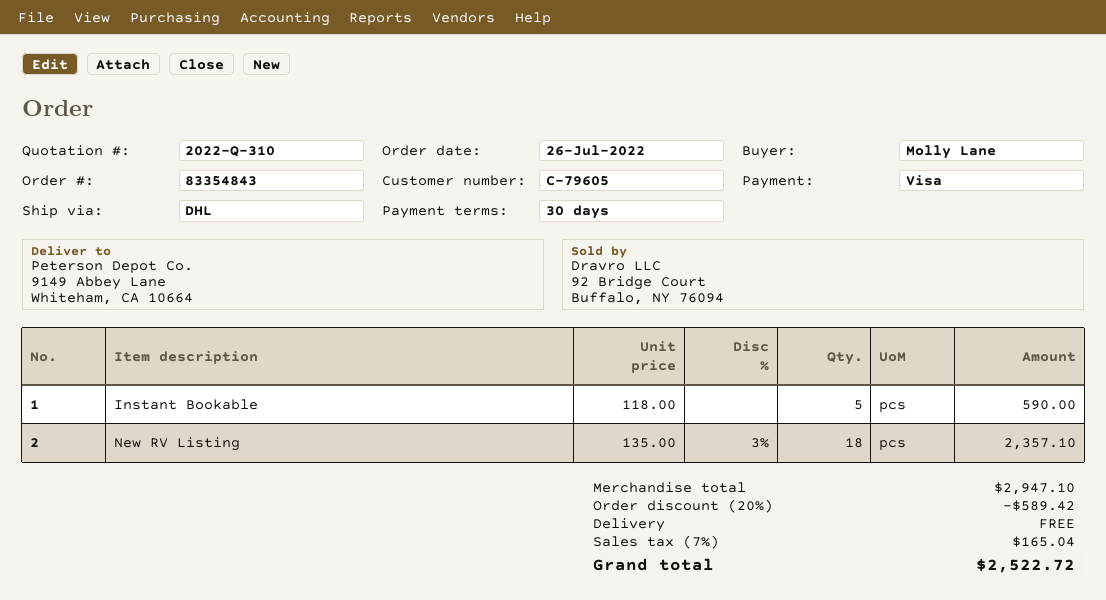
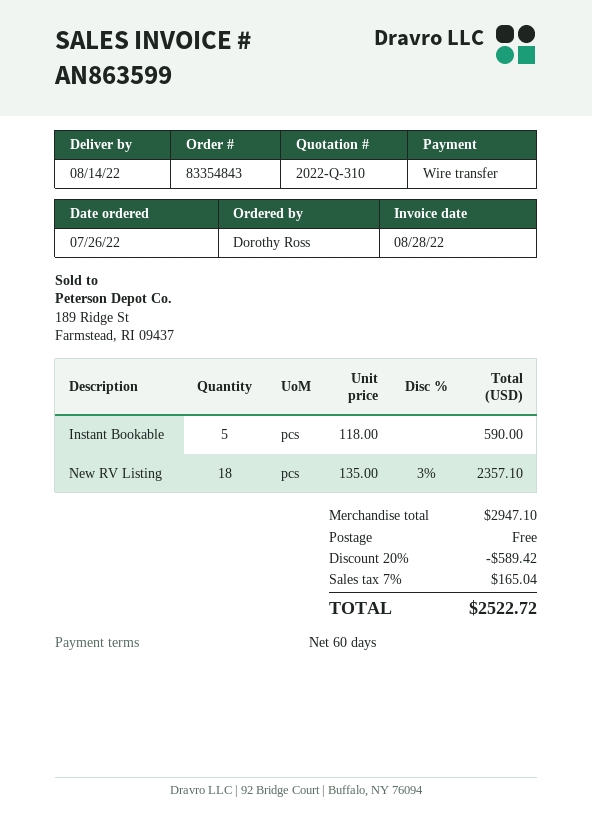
payment terms: 30 days -> 60 days
ordered by: Molly Lane -> Dorothy Ross
payment method: Visa -> bank transfer

